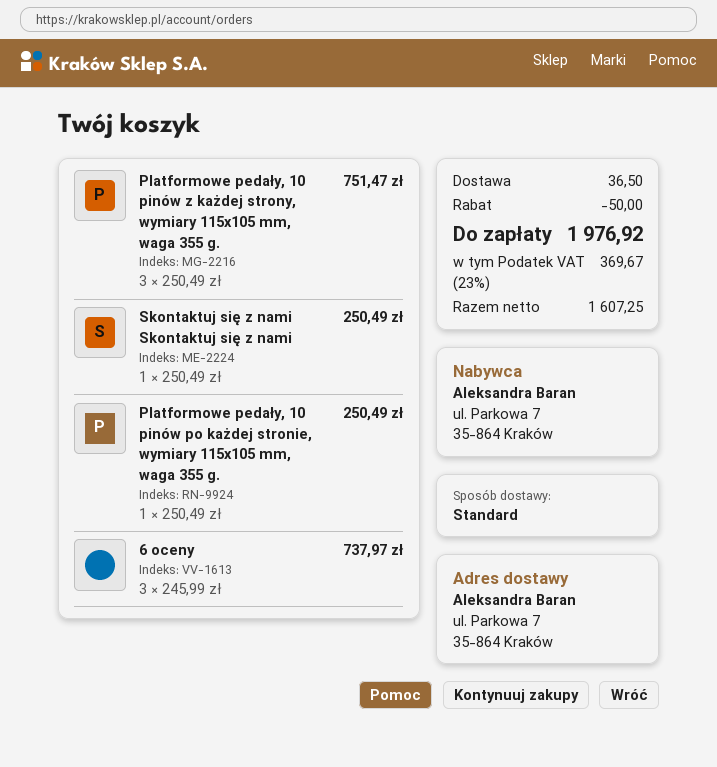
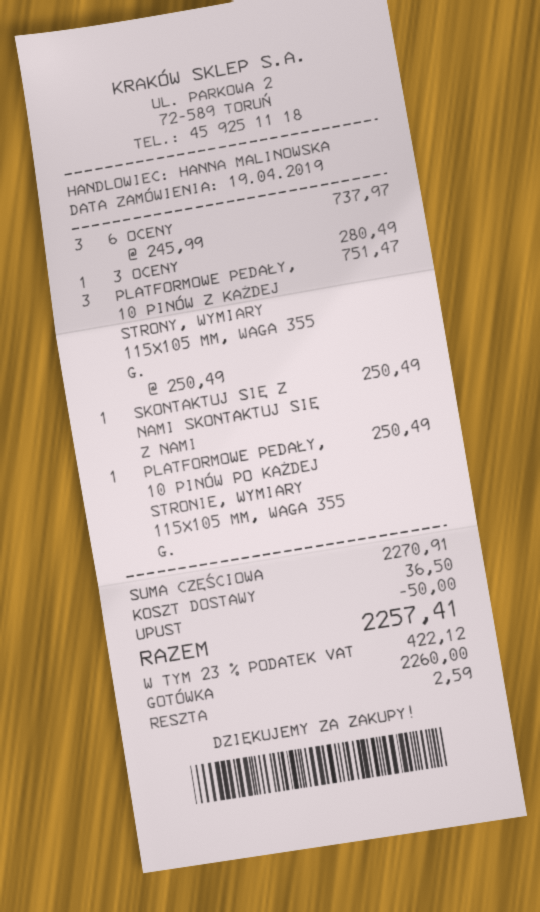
3 OCENY: none -> 1 x 280.49 = 280.49
tax: 23% = 369.67 -> 23% = 422.12
total: 1976.92 -> 2257.41

